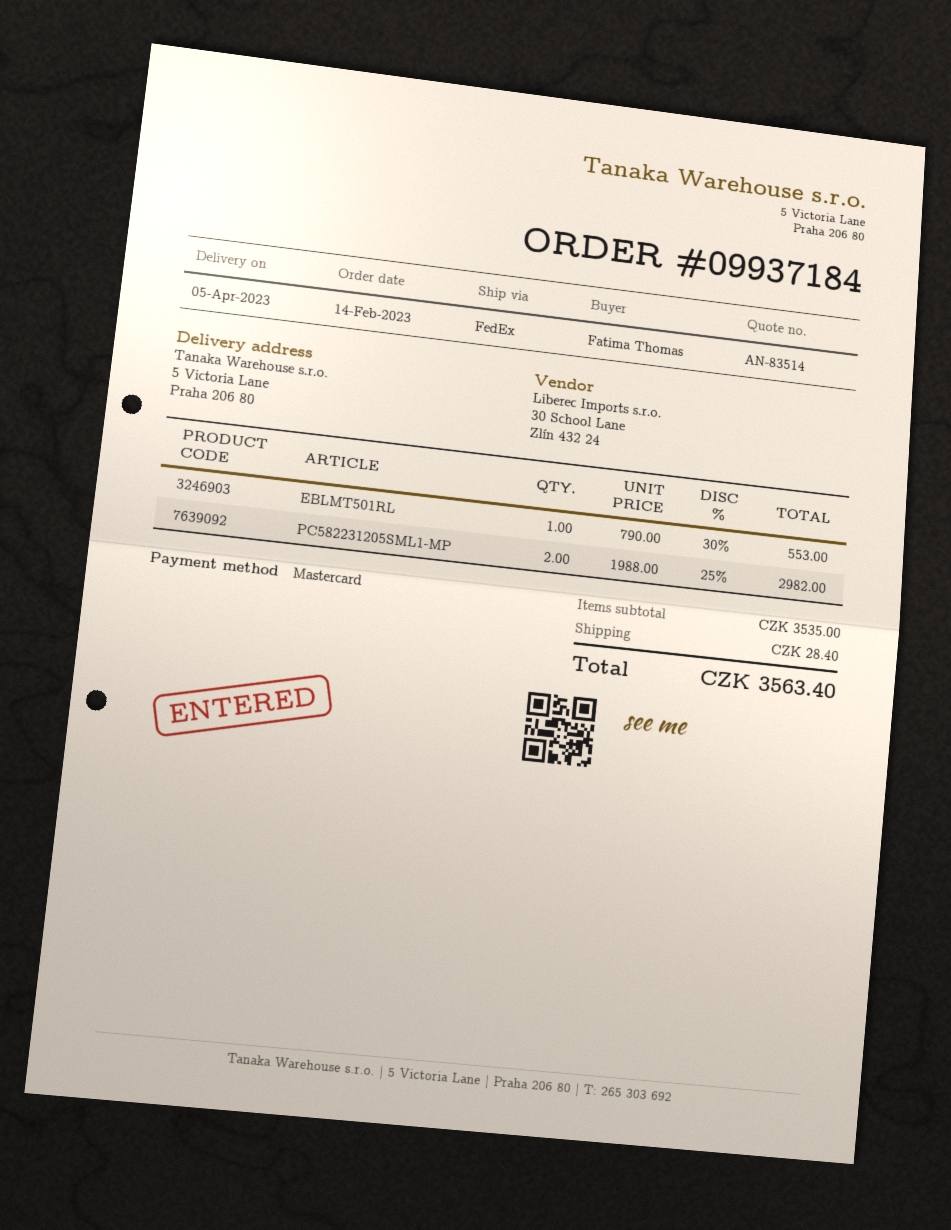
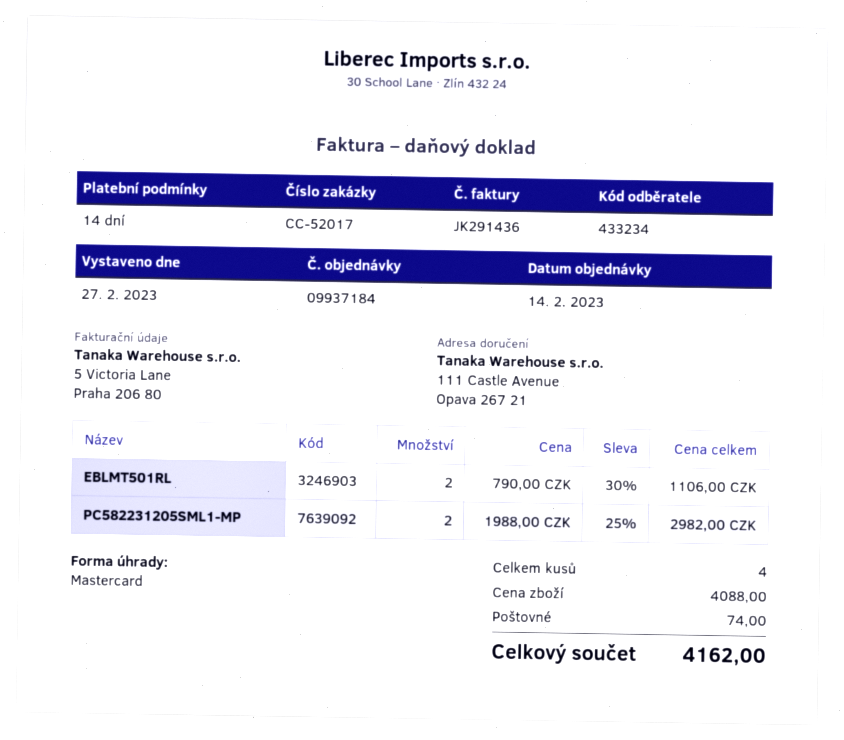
ship to: 5 Victoria Lane, Praha 206 80 -> 111 Castle Avenue, Opava 267 21
EBLMT501RL: 1 x 790.00 - 30% = 553.00 -> 2 x 790.00 - 30% = 1106.00
subtotal: 3535.00 -> 4088.00
shipping: 28.40 -> 74.00
total: 3563.40 -> 4162.00

